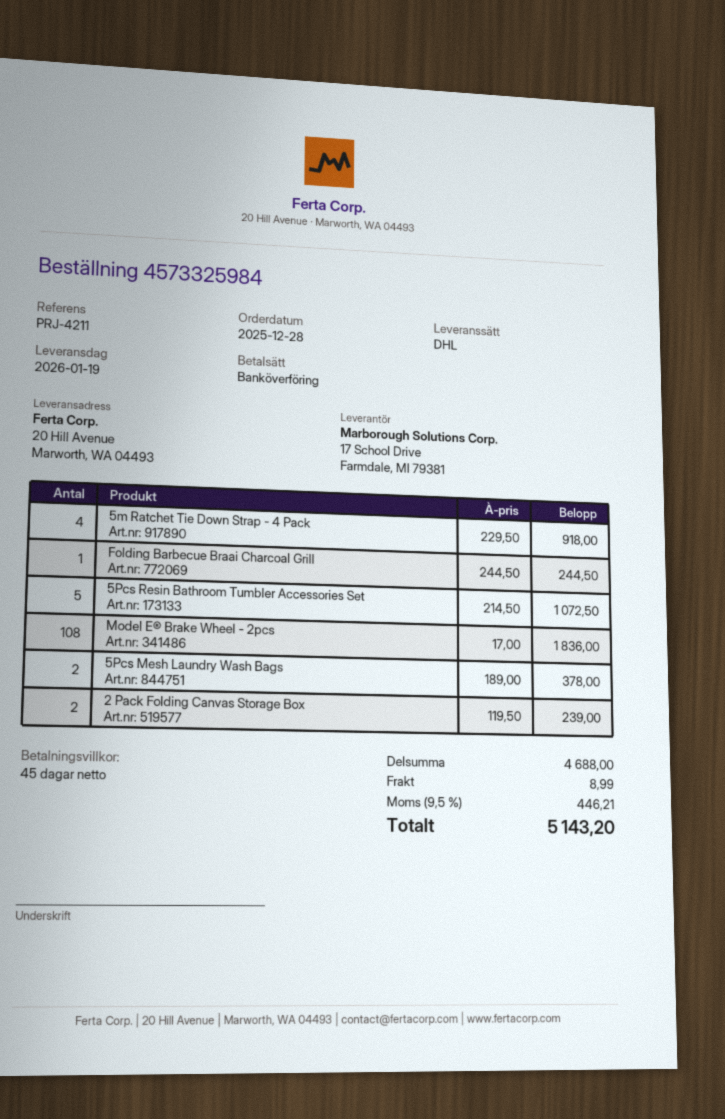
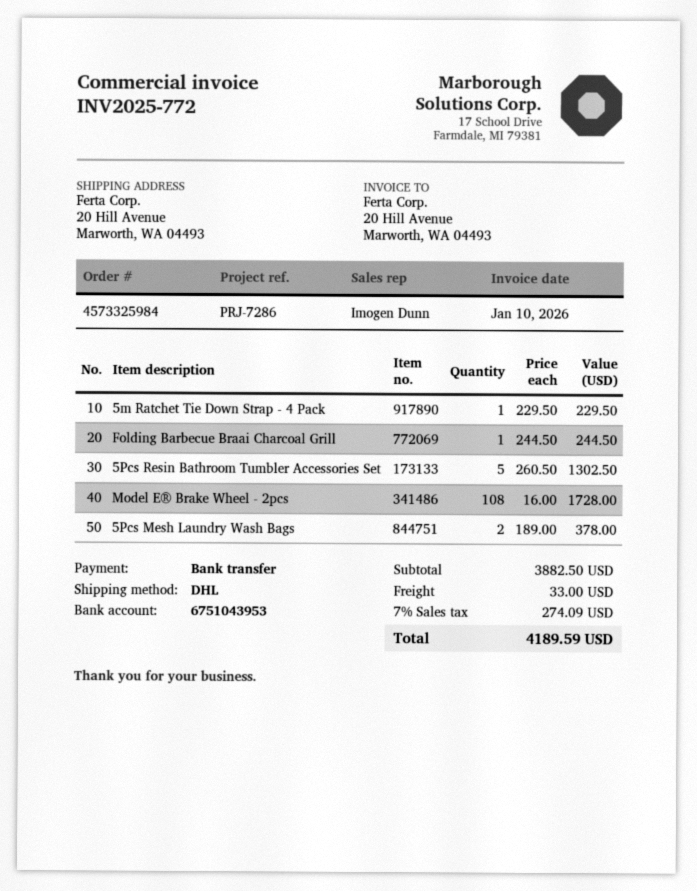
reference: PRJ-4211 -> PRJ-7286
5m Ratchet Tie Down Strap - 4 Pack: 4 x 229.50 = 918.00 -> 1 x 229.50 = 229.50
5Pcs Resin Bathroom Tumbler Accessories Set: 5 x 214.50 = 1072.50 -> 5 x 260.50 = 1302.50
Model E® Brake Wheel - 2pcs: 108 x 17.00 = 1836.00 -> 108 x 16.00 = 1728.00
2 Pack Folding Canvas Storage Box: 2 x 119.50 = 239.00 -> none
subtotal: 4688.00 -> 3882.50
shipping: 8.99 -> 33.00
tax: 9.5% = 446.21 -> 7% = 274.09
total: 5143.20 -> 4189.59

